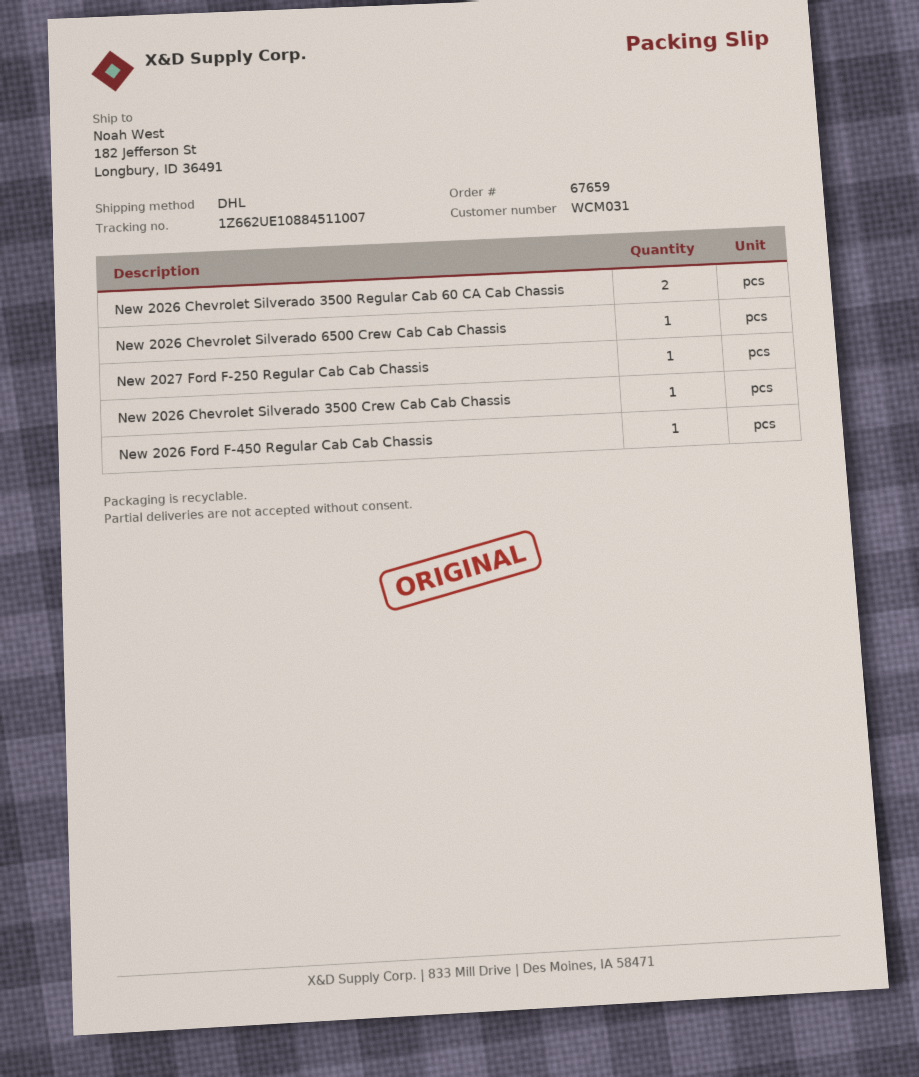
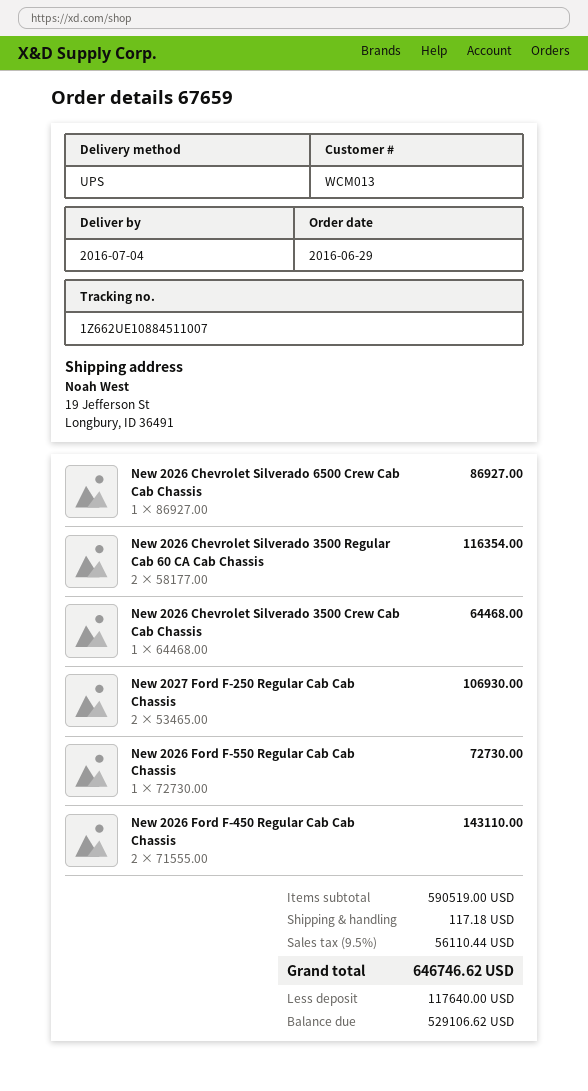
customer number: WCM031 -> WCM013
shipping method: DHL -> UPS
ship to: 182 Jefferson St, Longbury, ID 36491 -> 19 Jefferson St, Longbury, ID 36491
New 2027 Ford F-250 Regular Cab Cab Chassis: 1 -> 2
New 2026 Ford F-450 Regular Cab Cab Chassis: 1 -> 2
New 2026 Ford F-550 Regular Cab Cab Chassis: none -> 1

